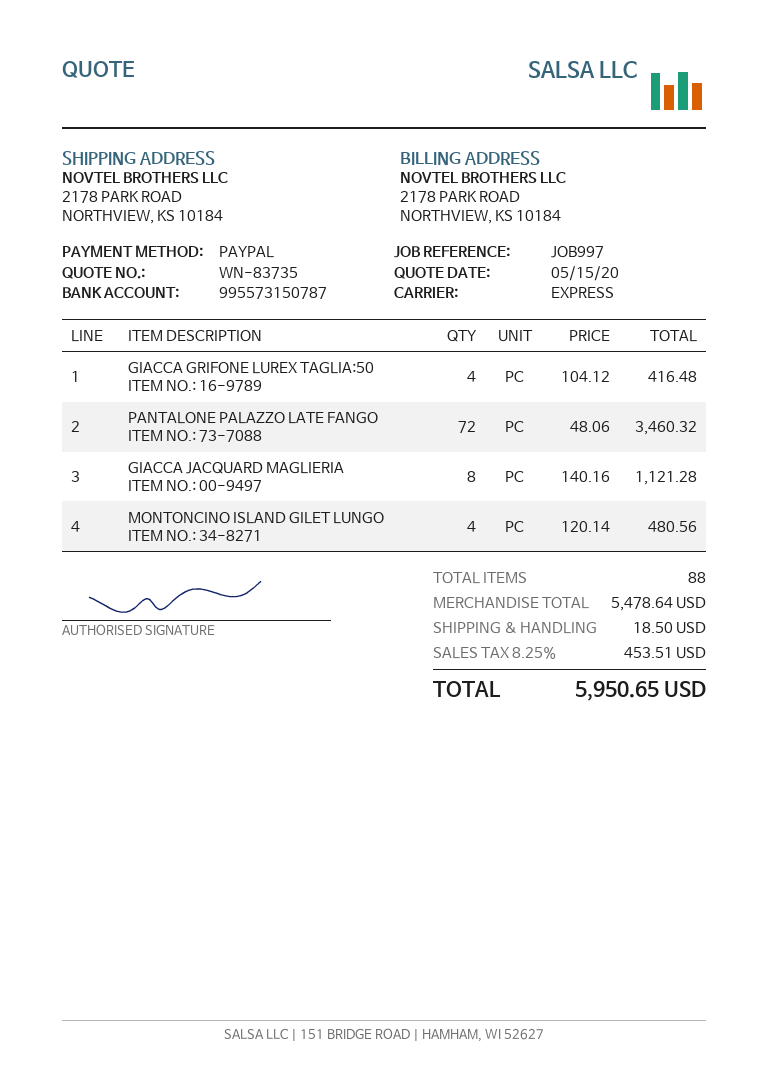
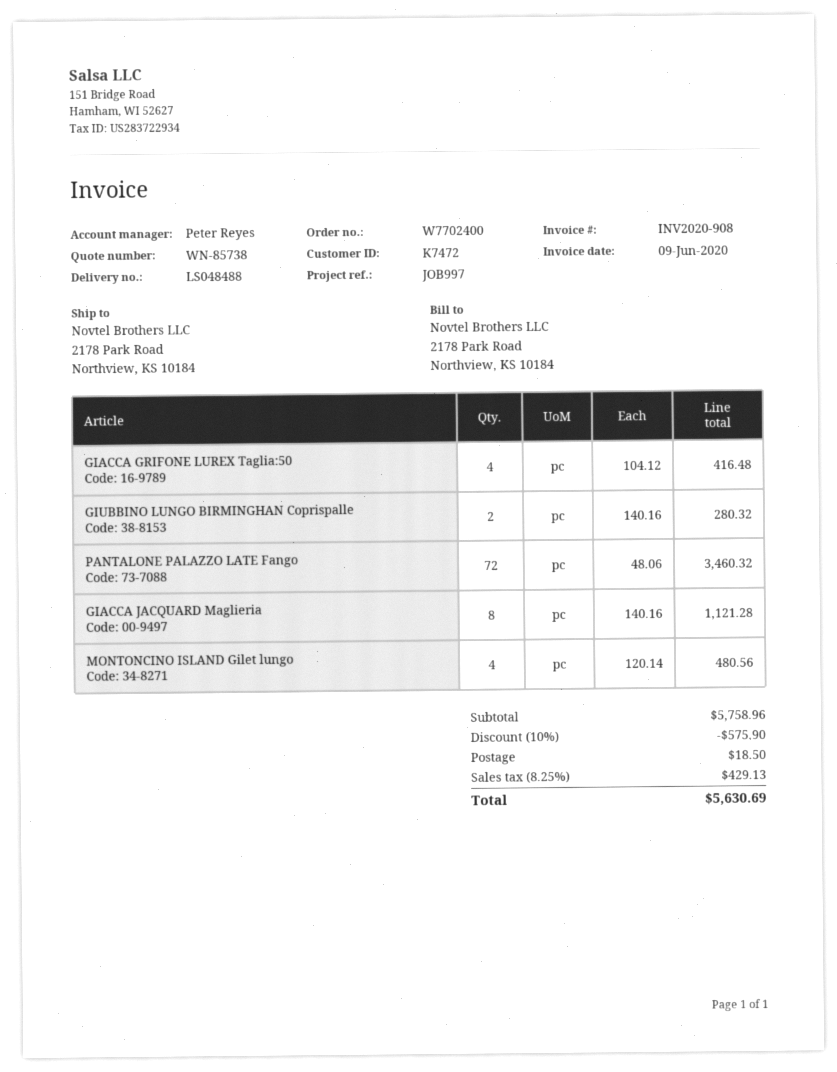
quote number: WN-83735 -> WN-85738
GIUBBINO LUNGO BIRMINGHAN Coprispalle: none -> 2 x 140.16 = 280.32
subtotal: 5478.64 -> 5758.96
discount: none -> 10% = 575.90
tax: 8.25% = 453.51 -> 8.25% = 429.13
total: 5950.65 -> 5630.69

